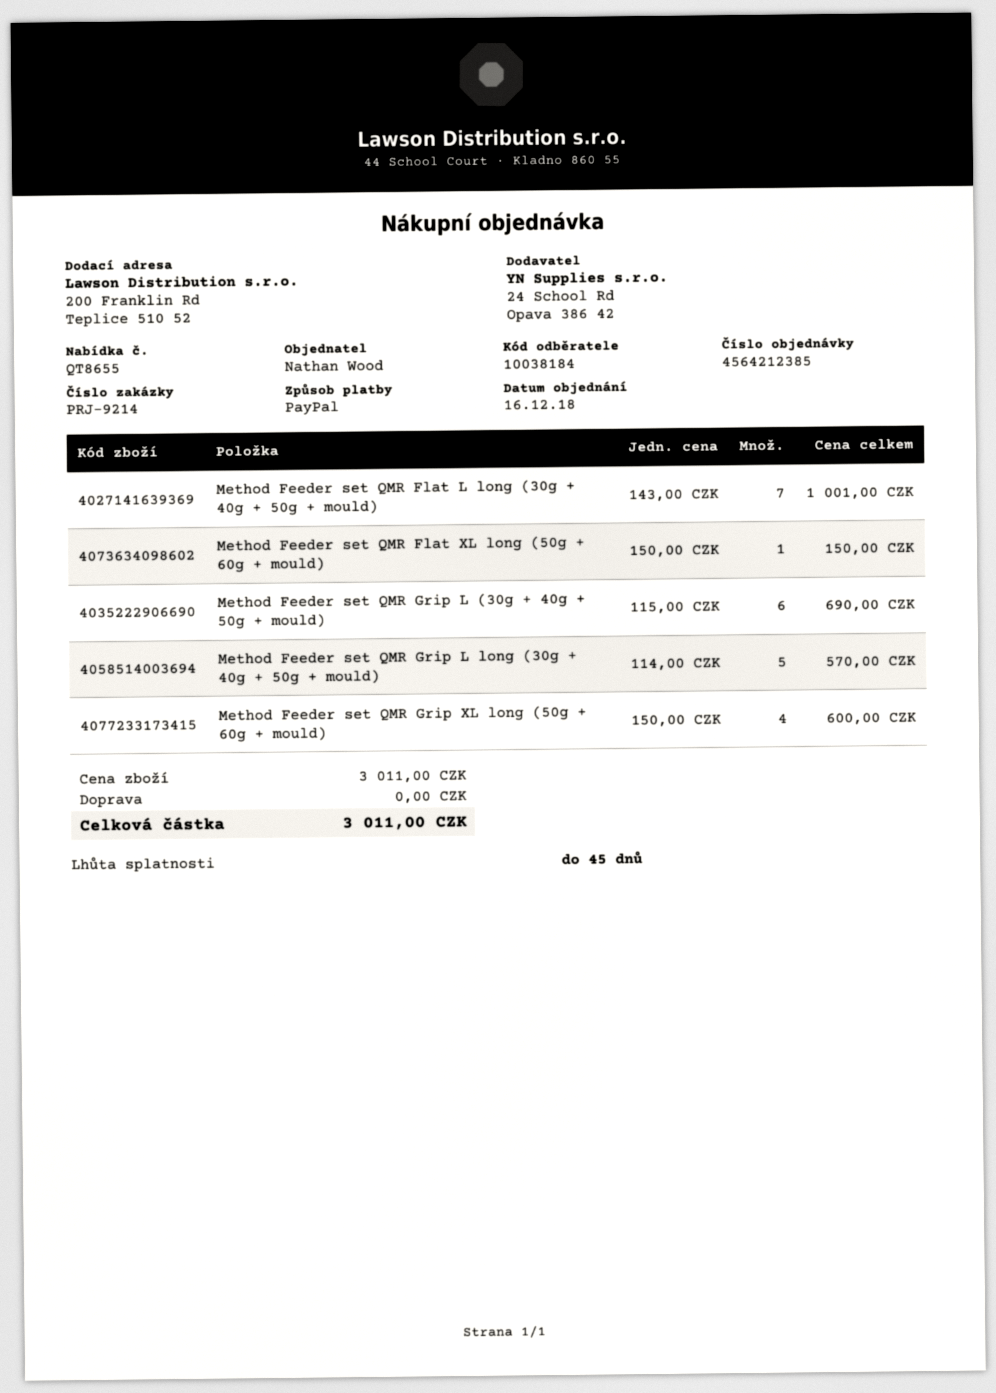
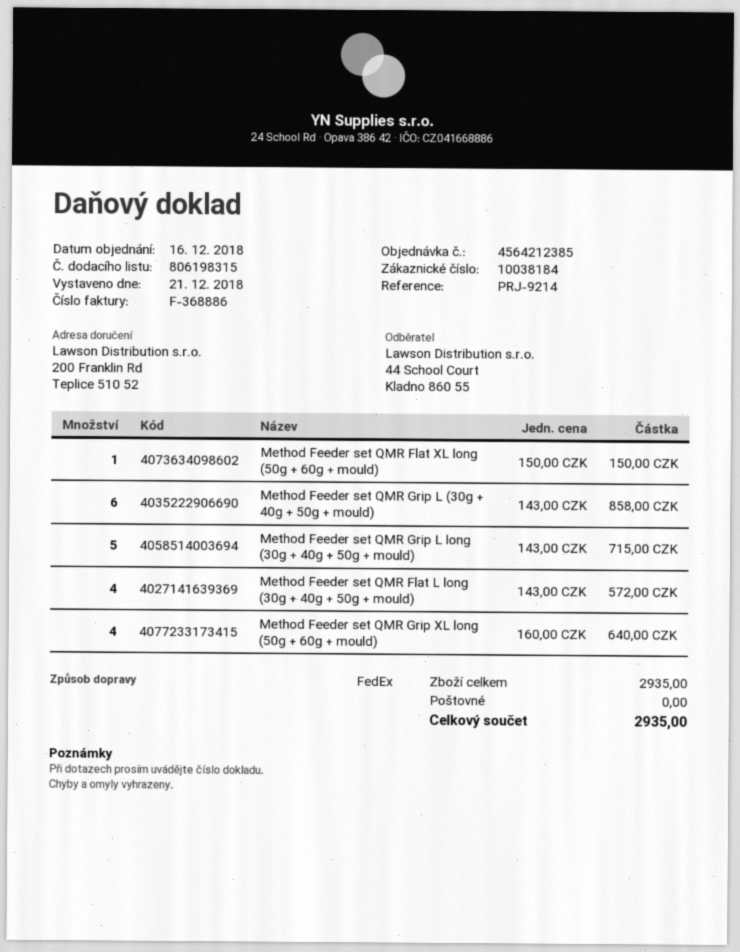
Method Feeder set QMR Flat L long (30g + 40g + 50g + mould): 7 x 143.00 = 1001.00 -> 4 x 143.00 = 572.00
Method Feeder set QMR Grip L (30g + 40g + 50g + mould): 6 x 115.00 = 690.00 -> 6 x 143.00 = 858.00
Method Feeder set QMR Grip L long (30g + 40g + 50g + mould): 5 x 114.00 = 570.00 -> 5 x 143.00 = 715.00
Method Feeder set QMR Grip XL long (50g + 60g + mould): 4 x 150.00 = 600.00 -> 4 x 160.00 = 640.00
subtotal: 3011.00 -> 2935.00
total: 3011.00 -> 2935.00

